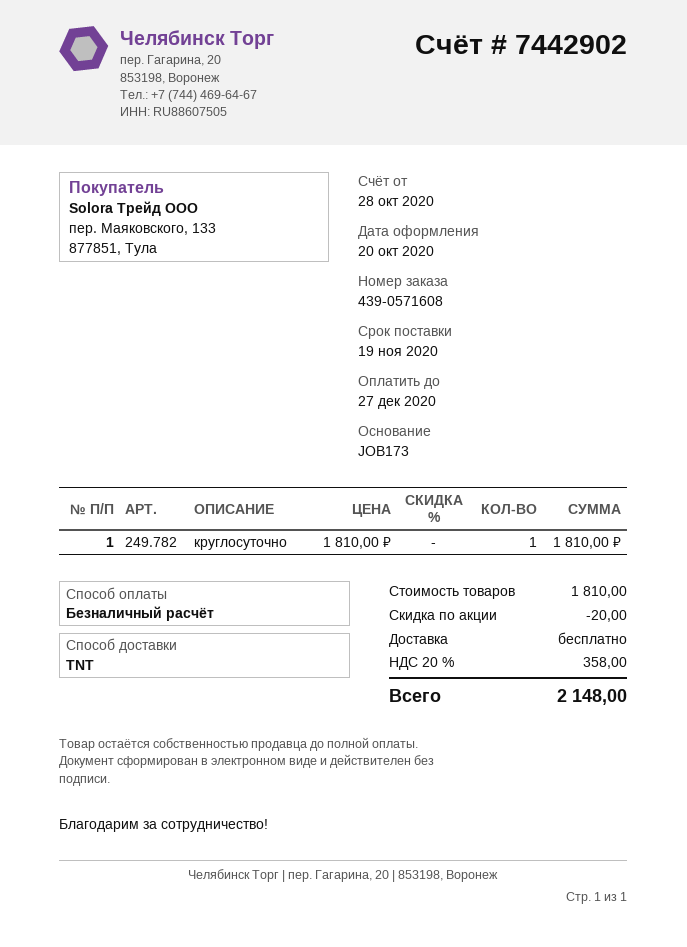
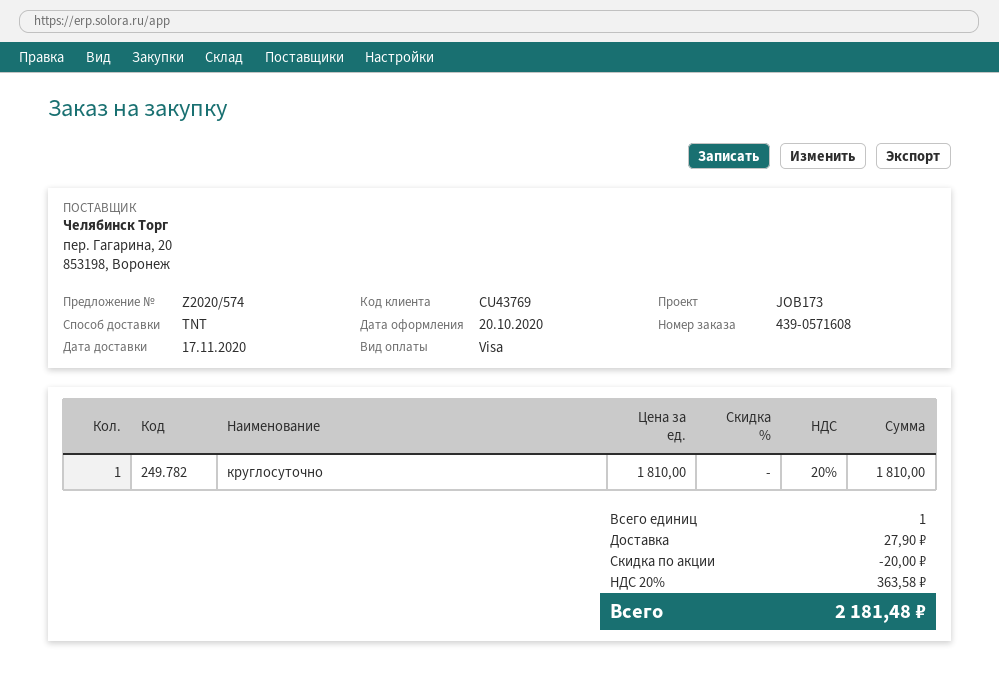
delivery date: 2020-11-19 -> 2020-11-17
payment method: bank transfer -> Visa
shipping: 0.00 -> 27.90
tax: 20% = 358.00 -> 20% = 363.58
total: 2148.00 -> 2181.48

